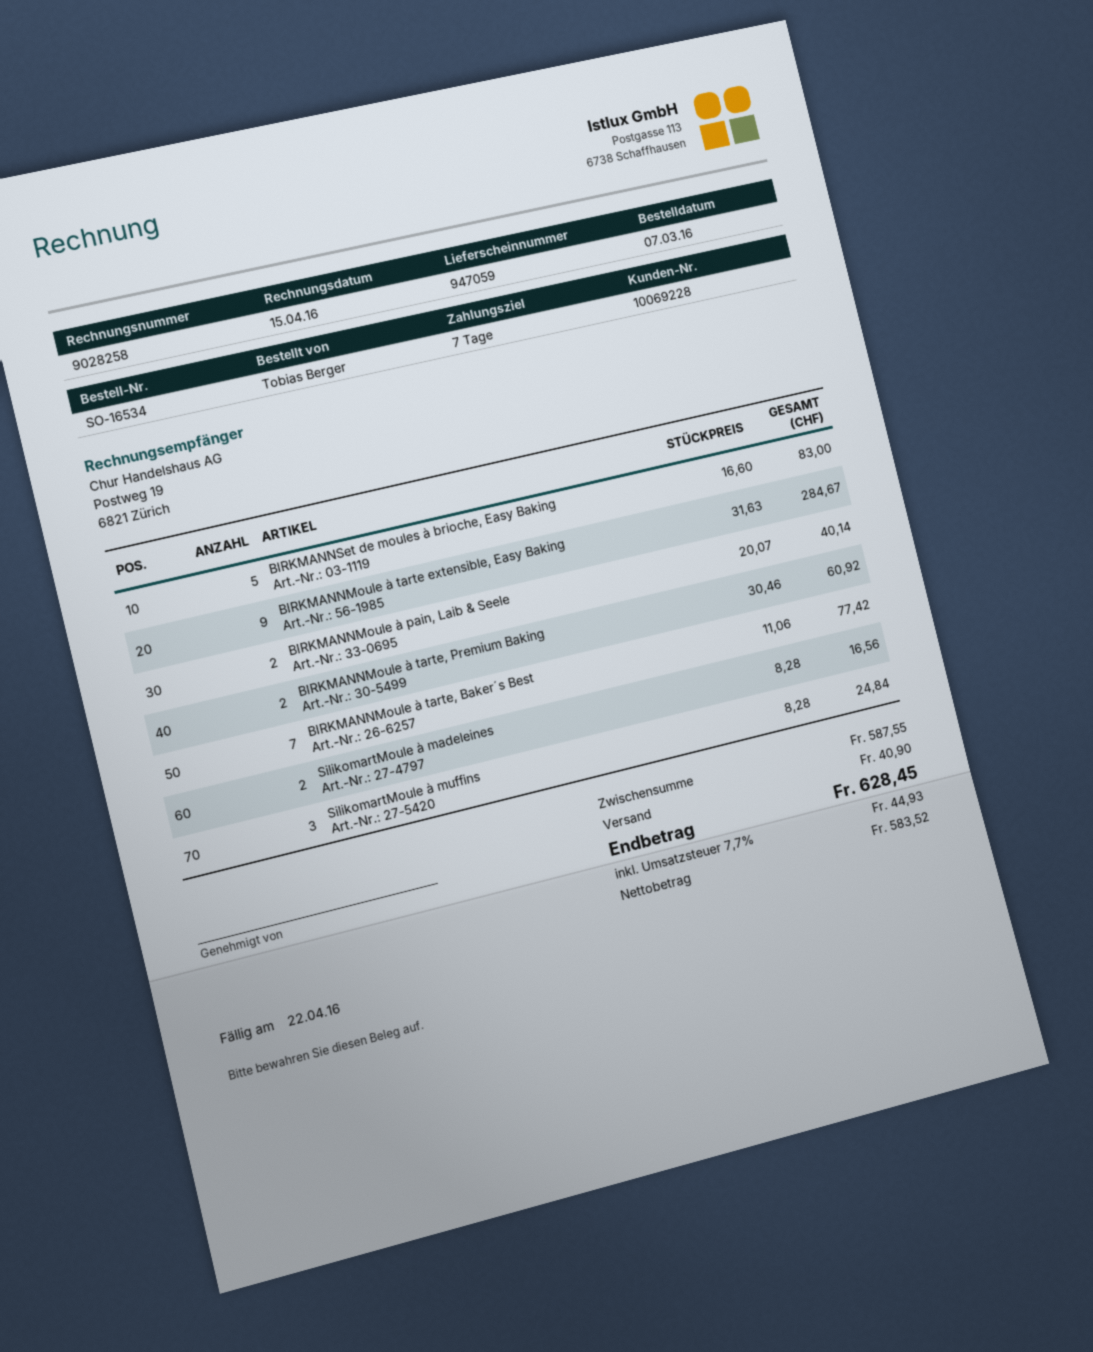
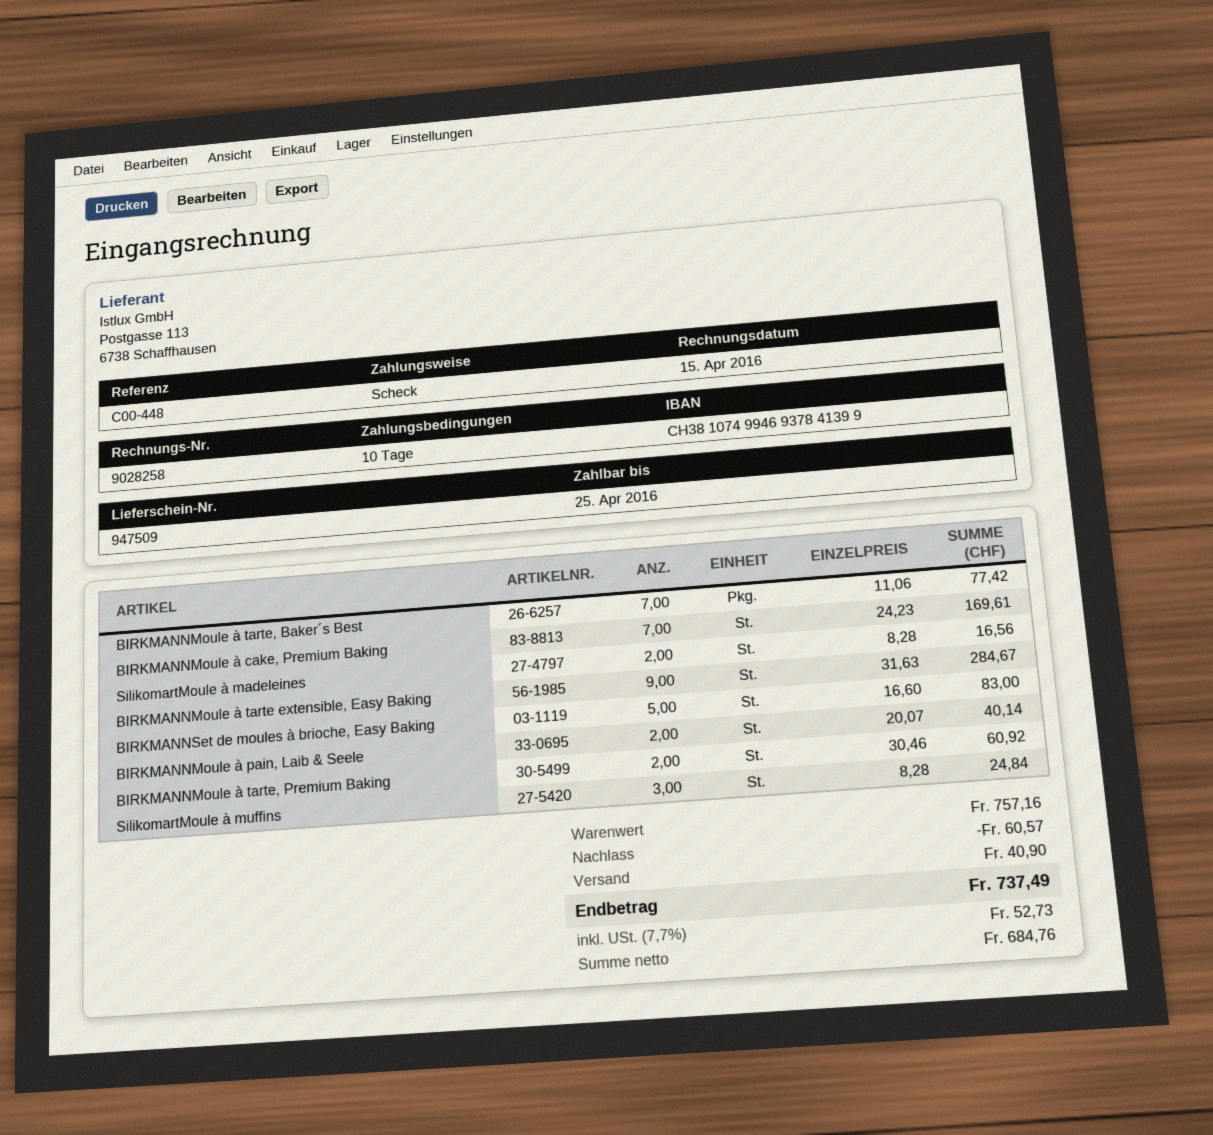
delivery note number: 947059 -> 947509
payment terms: 7 days -> 10 days
due date: 2016-04-22 -> 2016-04-25
BIRKMANNMoule à cake, Premium Baking: none -> 7 x 24.23 = 169.61
subtotal: 587.55 -> 757.16
discount: none -> 60.57
net: 583.52 -> 684.76
tax: 7.7% = 44.93 -> 7.7% = 52.73
total: 628.45 -> 737.49

